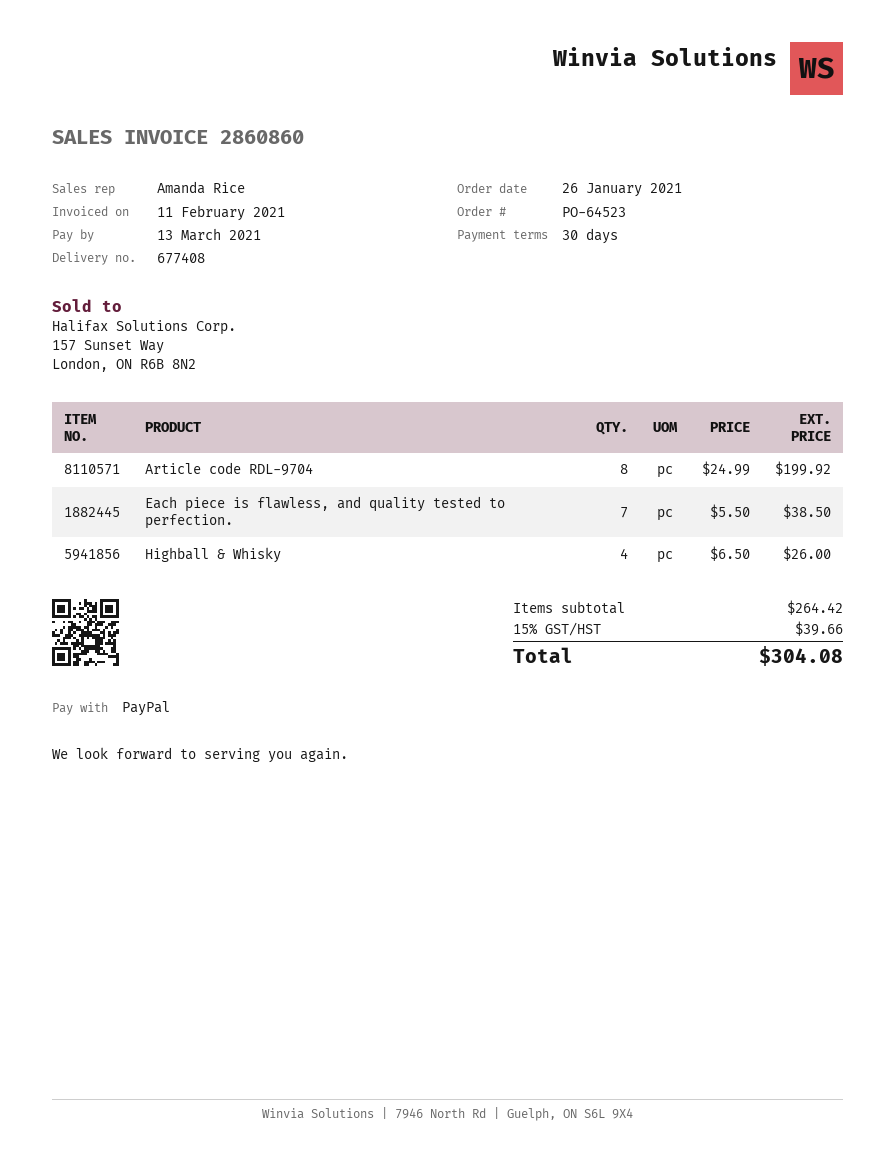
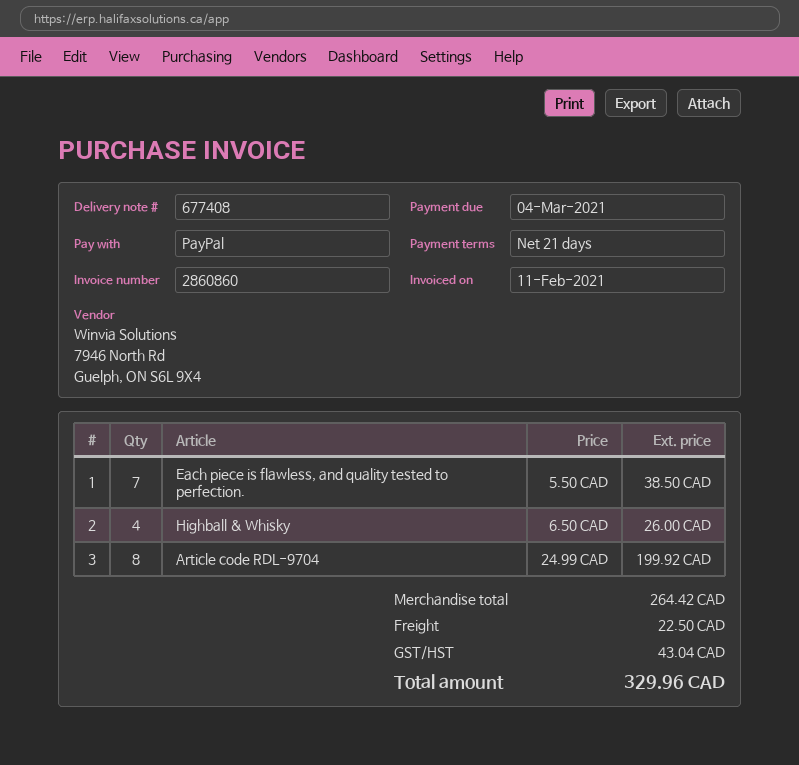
payment terms: 30 days -> 21 days
due date: 2021-03-13 -> 2021-03-04
shipping: none -> 22.50
tax: 39.66 -> 43.04
total: 304.08 -> 329.96

